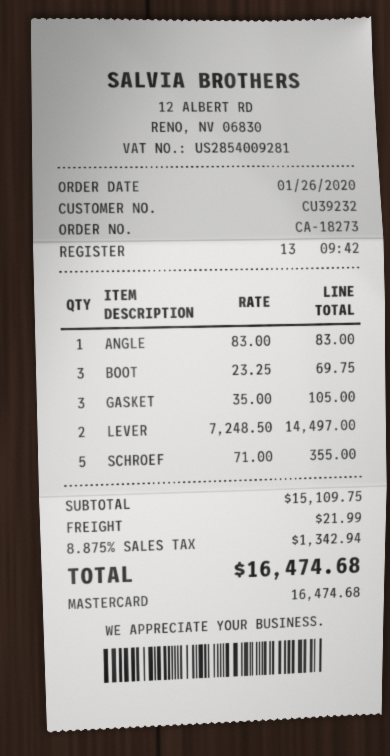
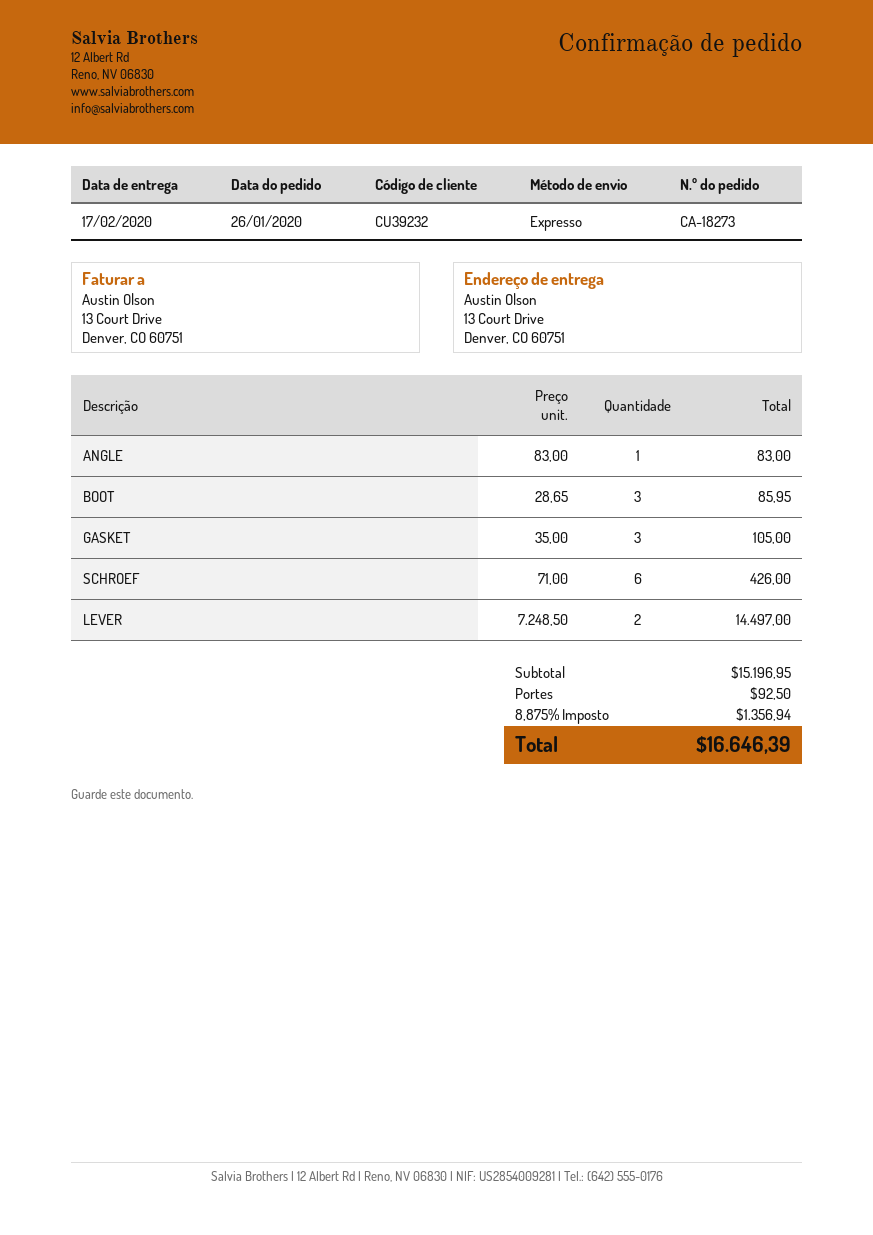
BOOT: 3 x 23.25 = 69.75 -> 3 x 28.65 = 85.95
SCHROEF: 5 x 71.00 = 355.00 -> 6 x 71.00 = 426.00
subtotal: 15109.75 -> 15196.95
shipping: 21.99 -> 92.50
tax: 8.875% = 1342.94 -> 8.875% = 1356.94
total: 16474.68 -> 16646.39

